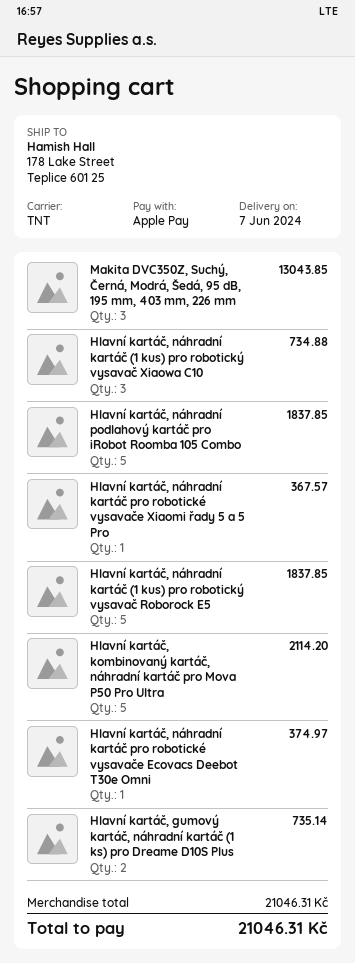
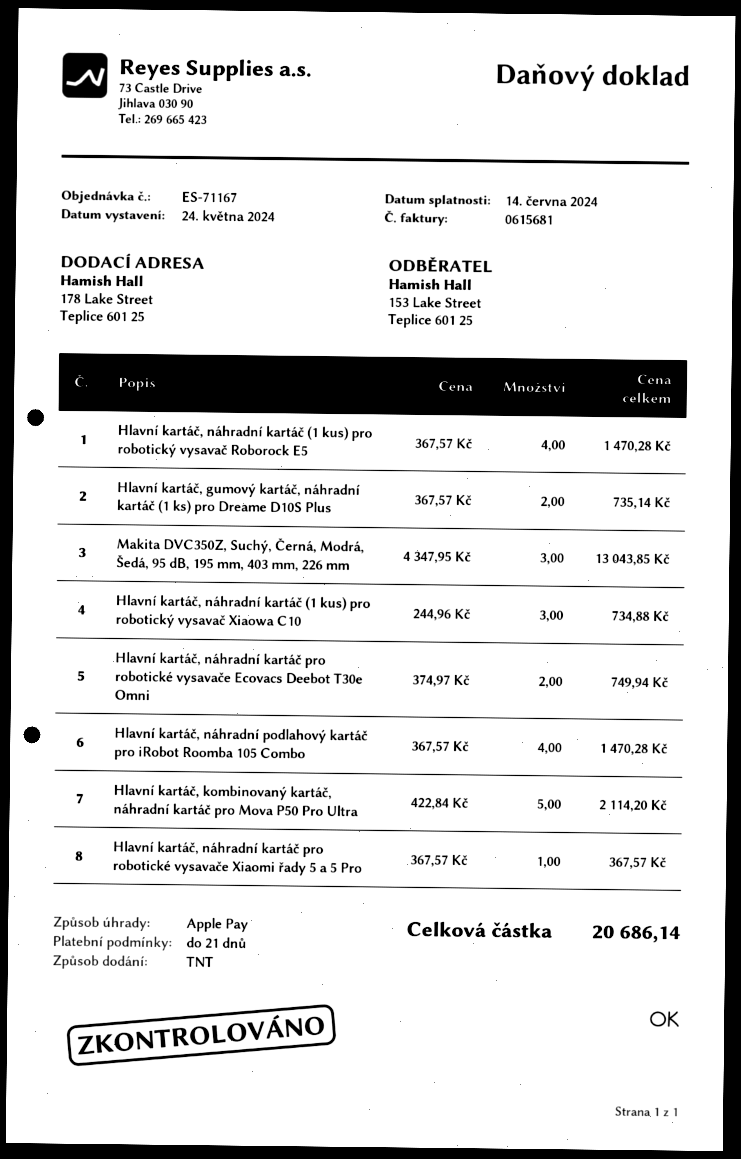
Hlavní kartáč, náhradní podlahový kartáč pro iRobot Roomba 105 Combo: 5 for 1837.85 -> 4 for 1470.28
Hlavní kartáč, náhradní kartáč (1 kus) pro robotický vysavač Roborock E5: 5 for 1837.85 -> 4 for 1470.28
Hlavní kartáč, náhradní kartáč pro robotické vysavače Ecovacs Deebot T30e Omni: 1 for 374.97 -> 2 for 749.94
total: 21046.31 -> 20686.14

